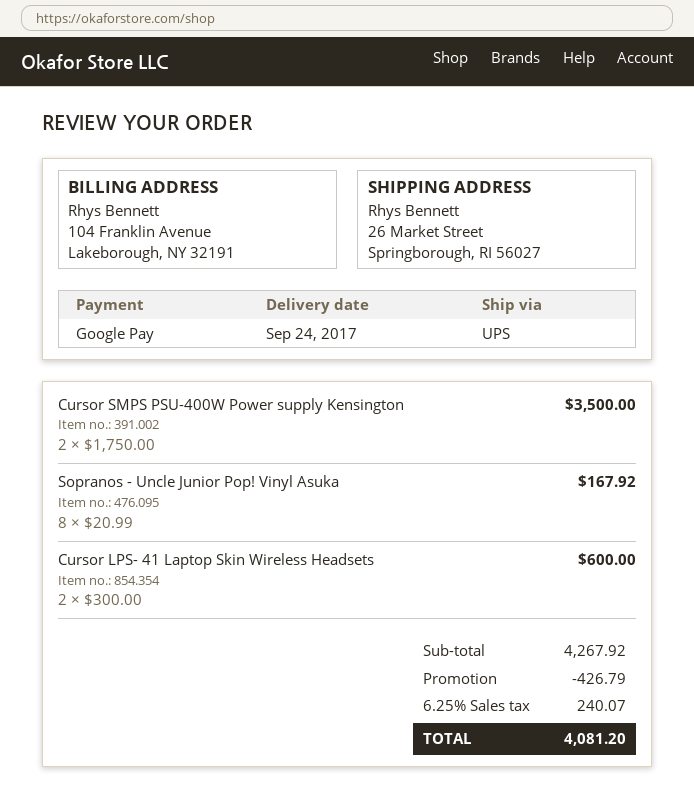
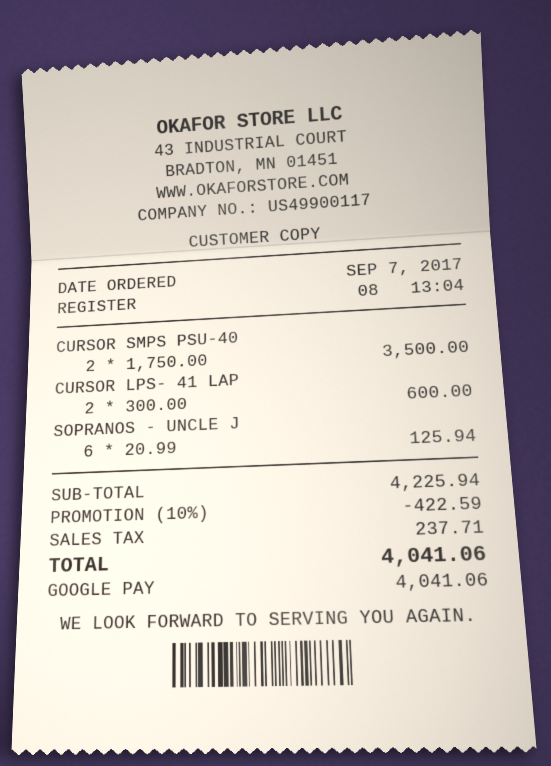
Sopranos - Uncle Junior Pop! Vinyl Asuka: 8 x 20.99 = 167.92 -> 6 x 20.99 = 125.94
subtotal: 4267.92 -> 4225.94
discount: 426.79 -> 422.59
tax: 240.07 -> 237.71
total: 4081.20 -> 4041.06

